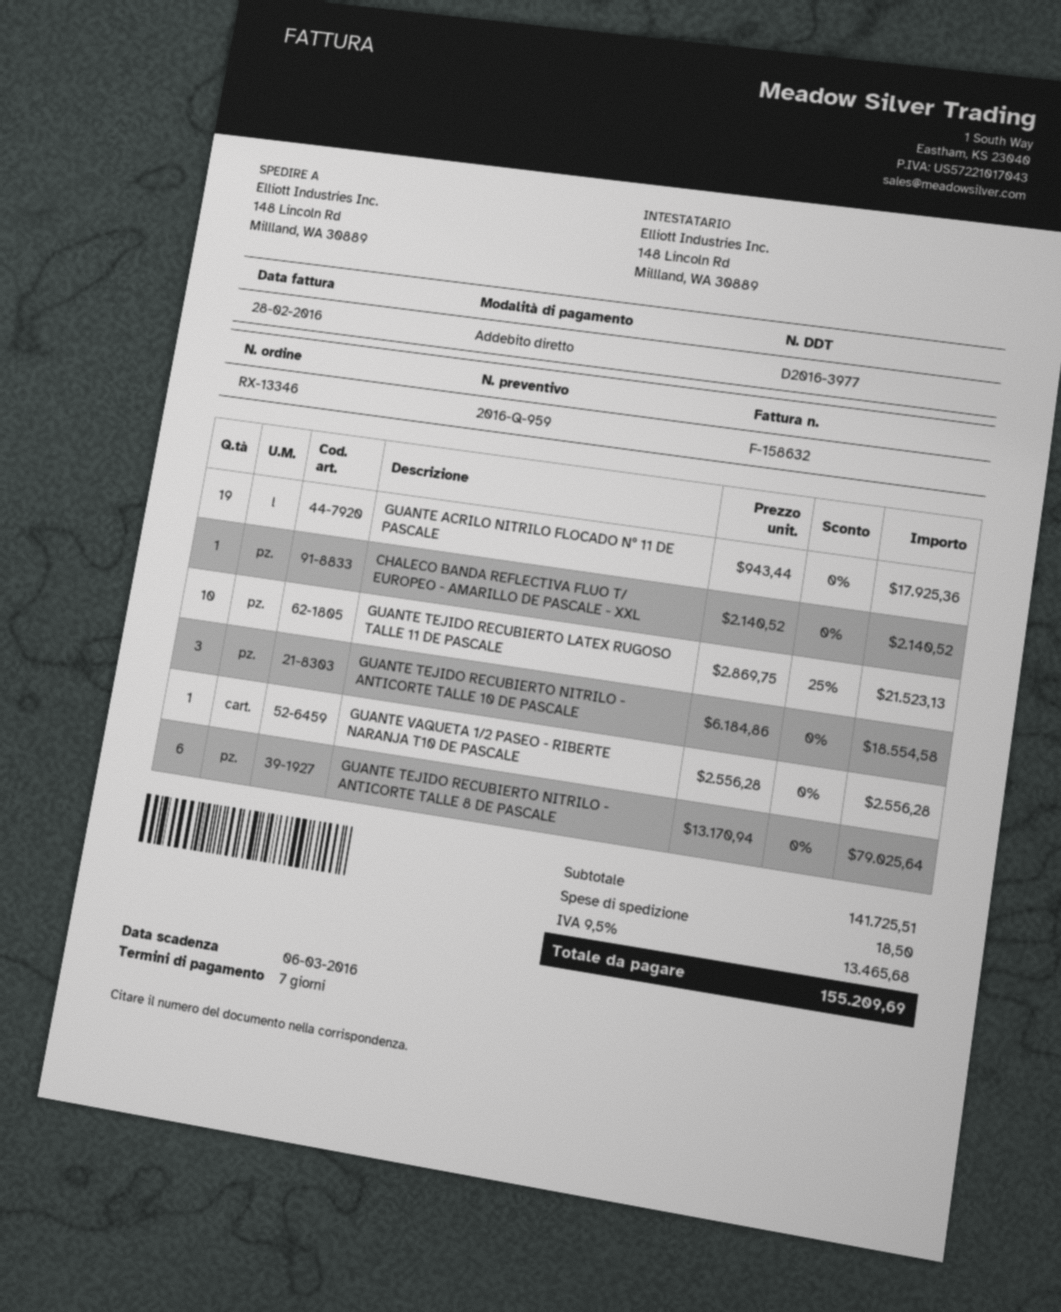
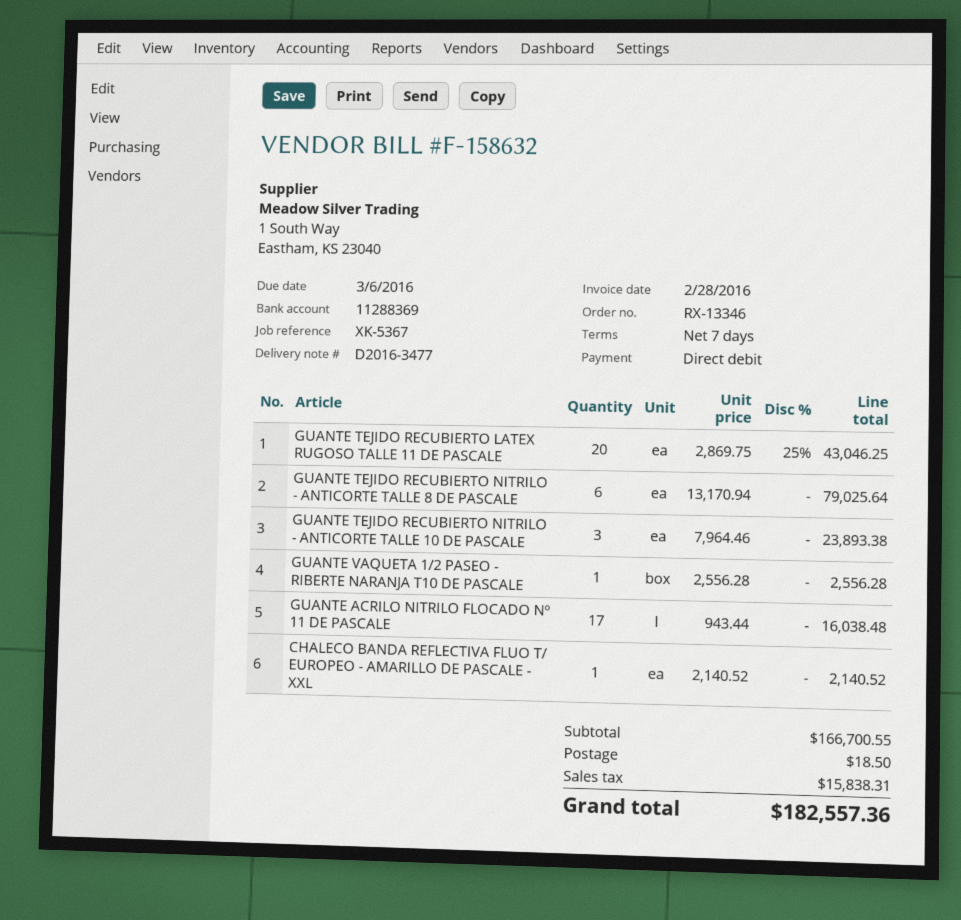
delivery note number: D2016-3977 -> D2016-3477
GUANTE ACRILO NITRILO FLOCADO Nº 11 DE PASCALE: 19 x 943.44 = 17925.36 -> 17 x 943.44 = 16038.48
GUANTE TEJIDO RECUBIERTO LATEX RUGOSO TALLE 11 DE PASCALE: 10 x 2869.75 - 25% = 21523.13 -> 20 x 2869.75 - 25% = 43046.25
GUANTE TEJIDO RECUBIERTO NITRILO - ANTICORTE TALLE 10 DE PASCALE: 3 x 6184.86 = 18554.58 -> 3 x 7964.46 = 23893.38
subtotal: 141725.51 -> 166700.55
tax: 13465.68 -> 15838.31
total: 155209.69 -> 182557.36

